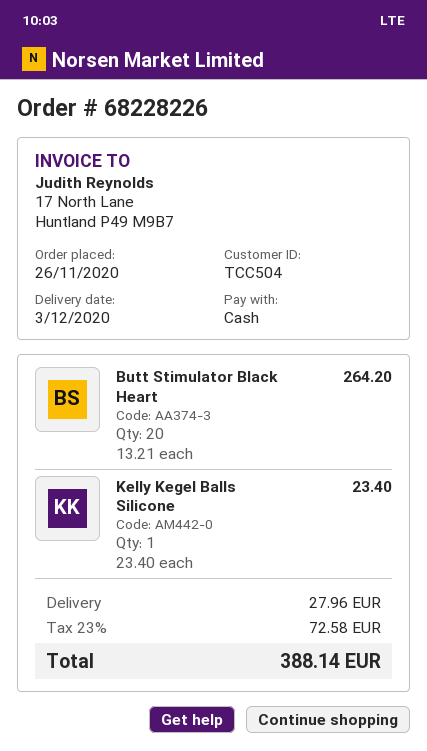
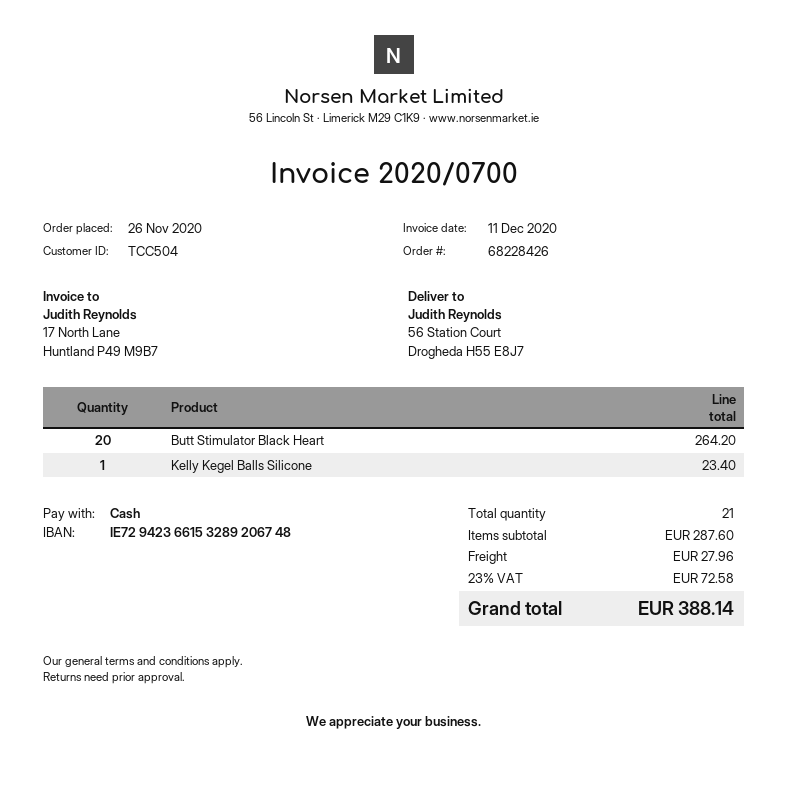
order number: 68228226 -> 68228426

